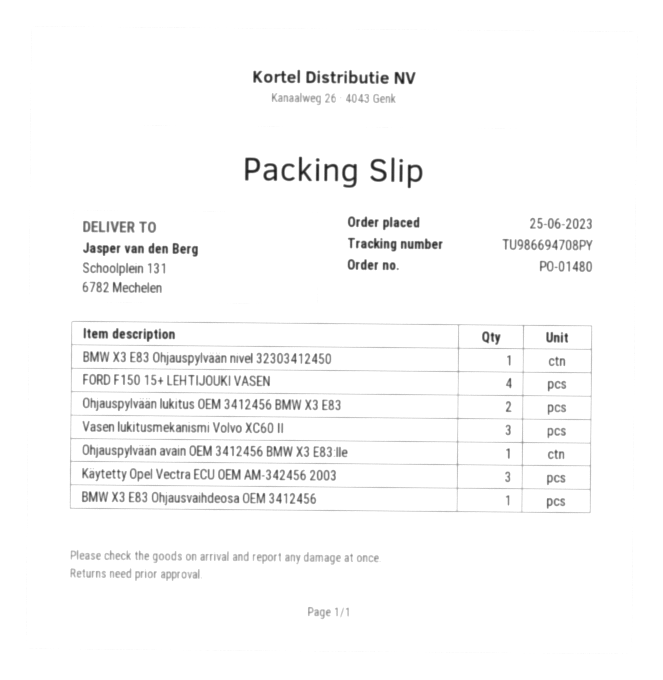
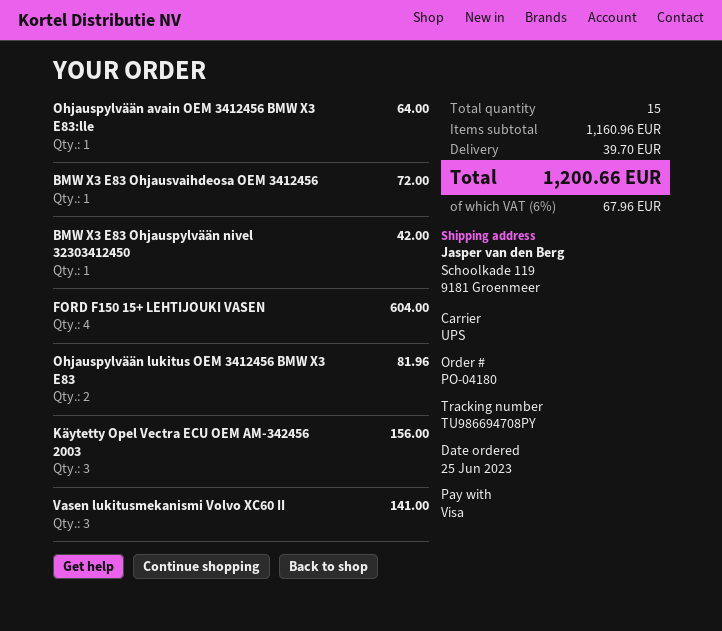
order number: PO-01480 -> PO-04180
ship to: Schoolplein 131, 6782 Mechelen -> Schoolkade 119, 9181 Groenmeer

